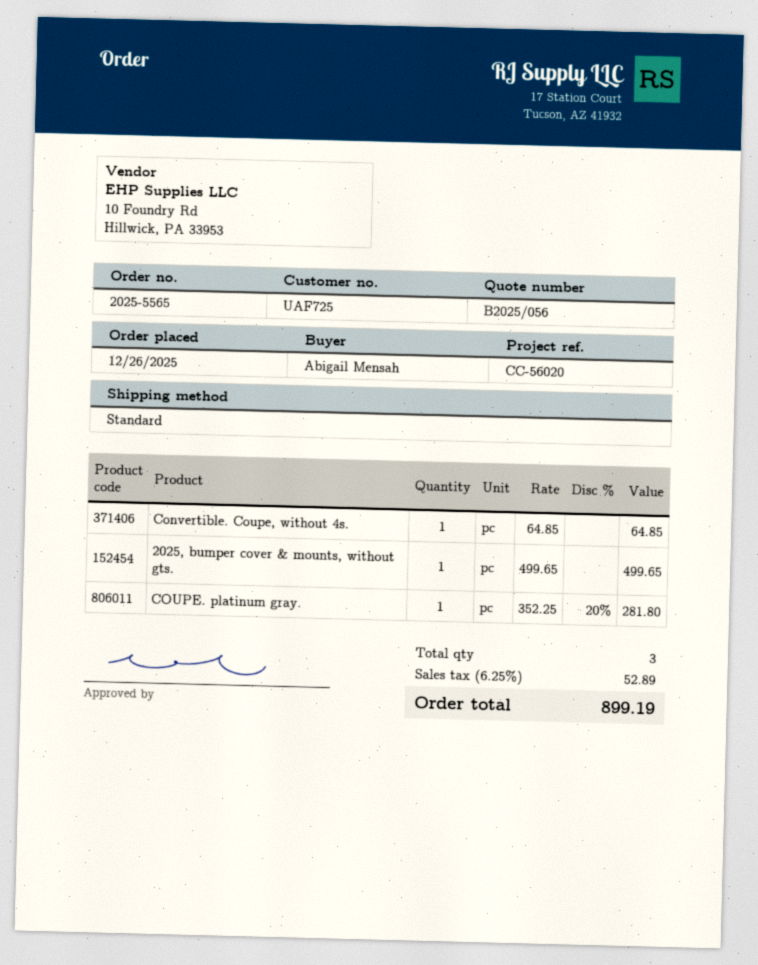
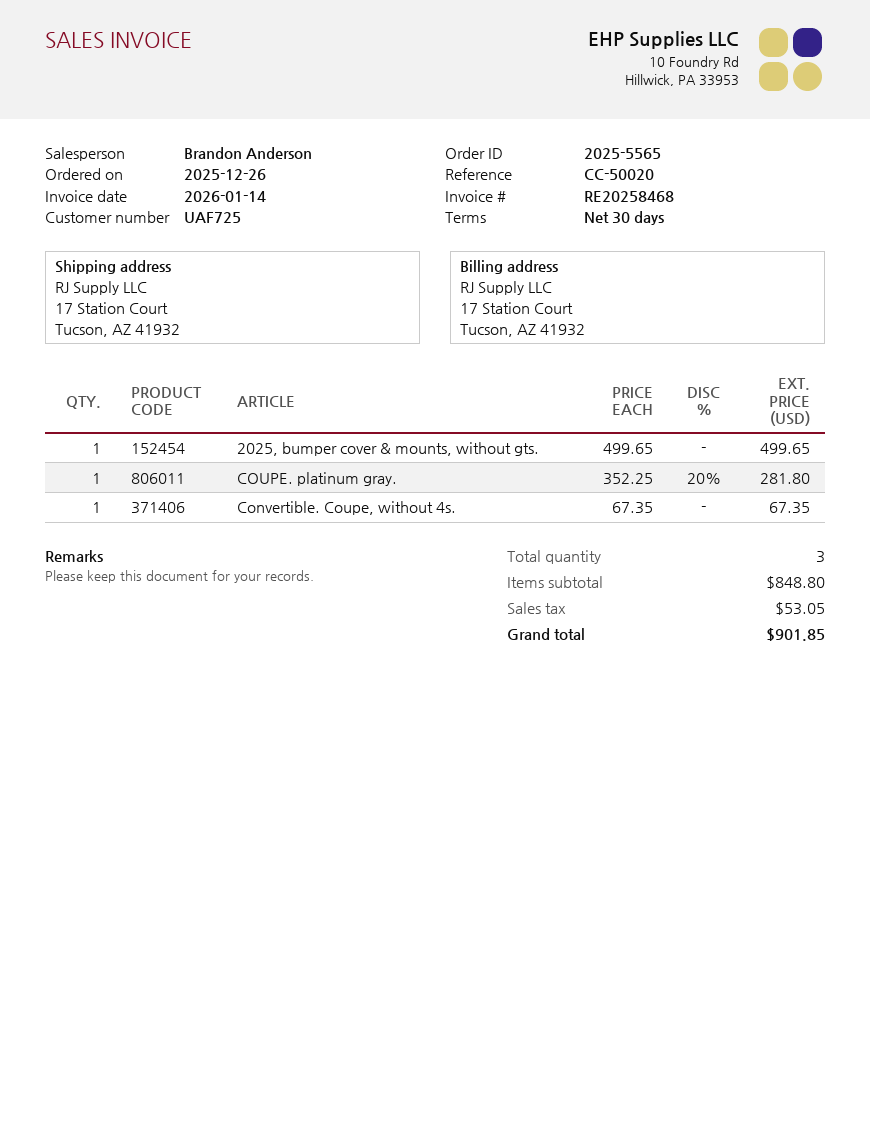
reference: CC-56020 -> CC-50020
Convertible. Coupe, without 4s.: 1 x 64.85 = 64.85 -> 1 x 67.35 = 67.35
tax: 52.89 -> 53.05
total: 899.19 -> 901.85

